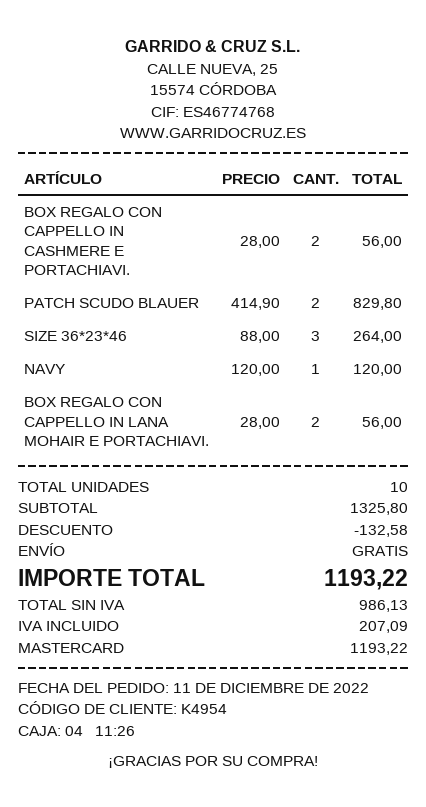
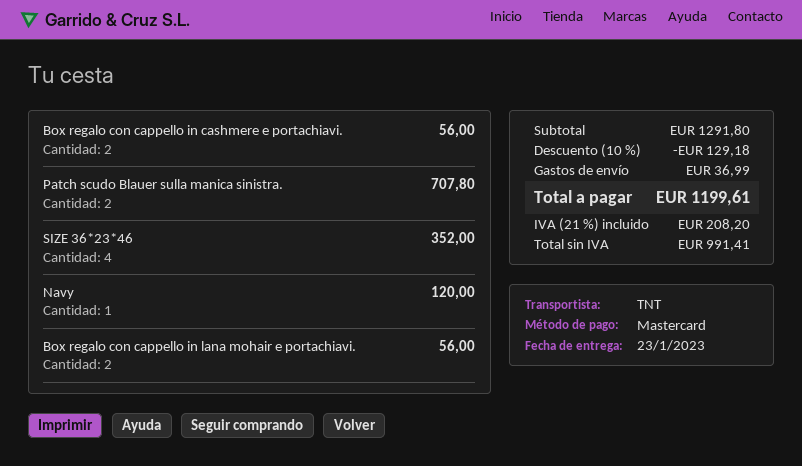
PATCH SCUDO BLAUER: 2 for 829.80 -> 2 for 707.80
SIZE 36*23*46: 3 for 264.00 -> 4 for 352.00
subtotal: 1325.80 -> 1291.80
discount: 132.58 -> 129.18
shipping: 0.00 -> 36.99
net: 986.13 -> 991.41
tax: 207.09 -> 208.20
total: 1193.22 -> 1199.61

